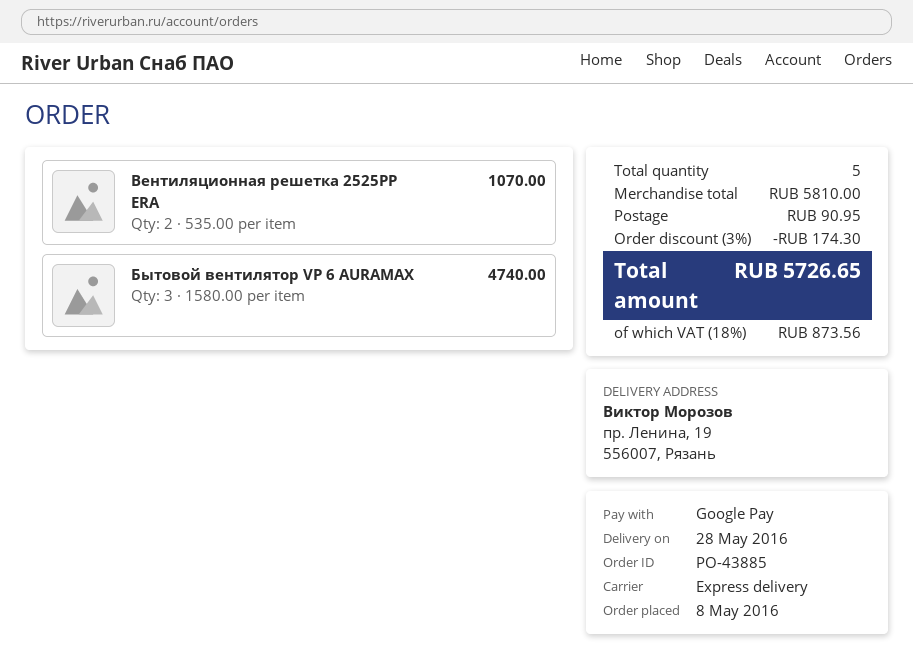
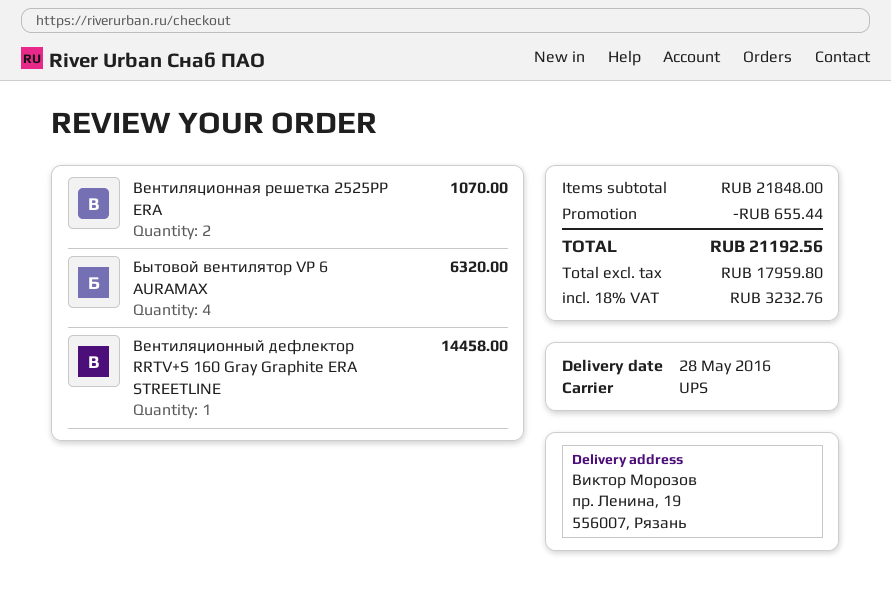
shipping method: express -> UPS
Бытовой вентилятор VP 6 AURAMAX: 3 for 4740.00 -> 4 for 6320.00
Вентиляционный дефлектор RRTV+S 160 Gray Graphite ERA STREETLINE: none -> 1 for 14458.00
subtotal: 5810.00 -> 21848.00
discount: 174.30 -> 655.44
shipping: 90.95 -> none
tax: 18% = 873.56 -> 18% = 3232.76
total: 5726.65 -> 21192.56

